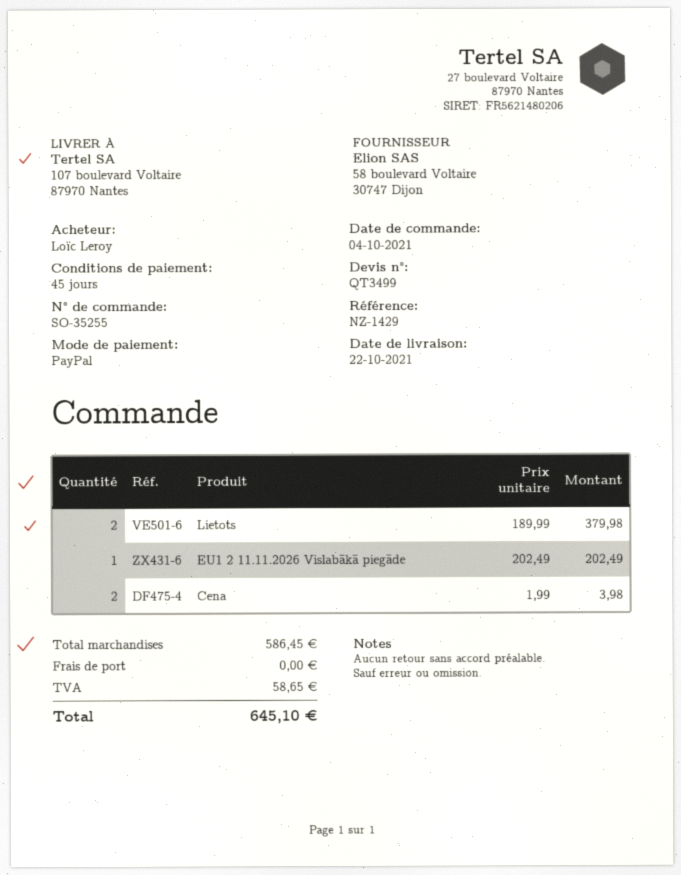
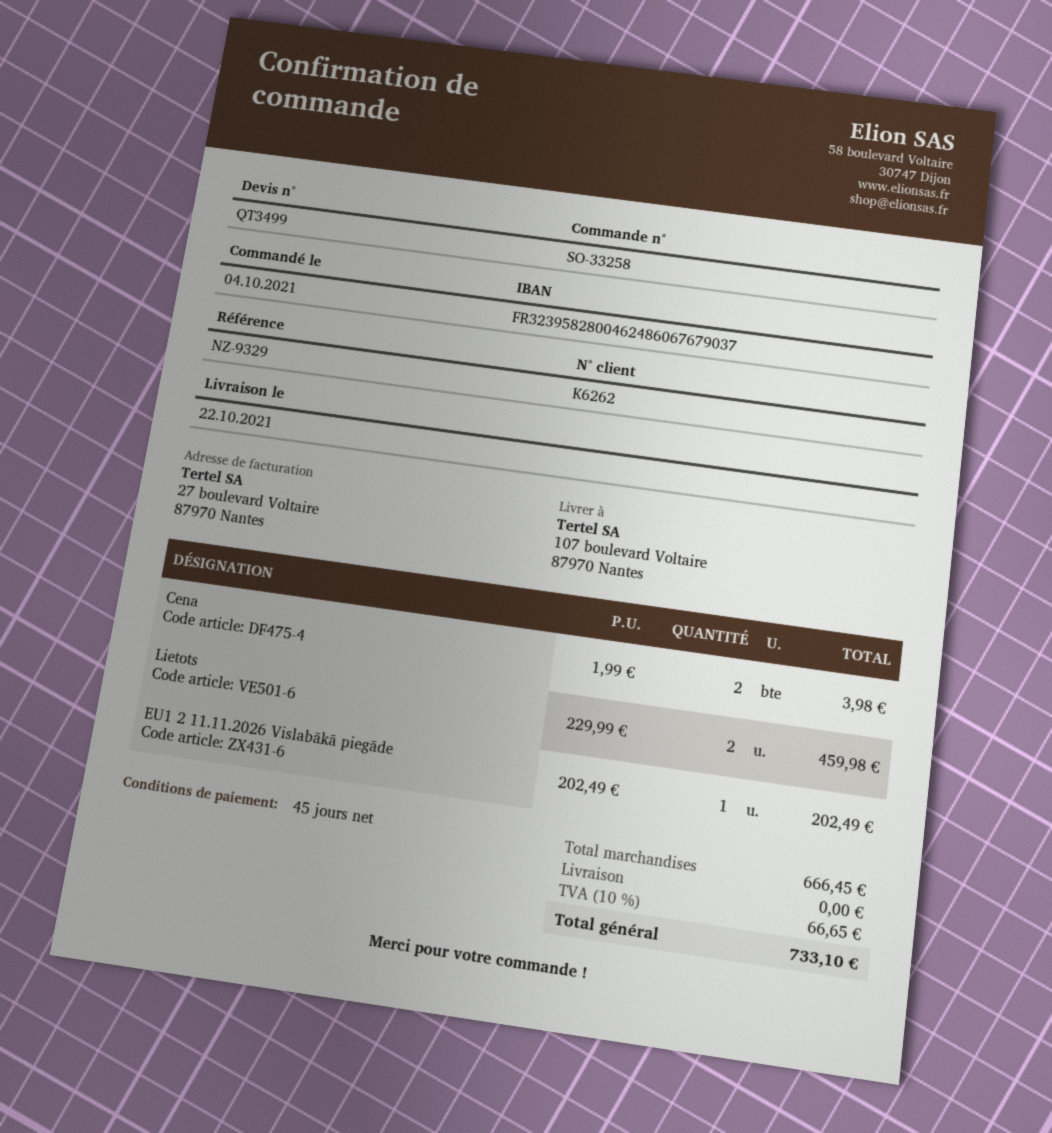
order number: SO-35255 -> SO-33258
reference: NZ-1429 -> NZ-9329
Lietots: 2 x 189.99 = 379.98 -> 2 x 229.99 = 459.98
subtotal: 586.45 -> 666.45
tax: 58.65 -> 66.65
total: 645.10 -> 733.10

